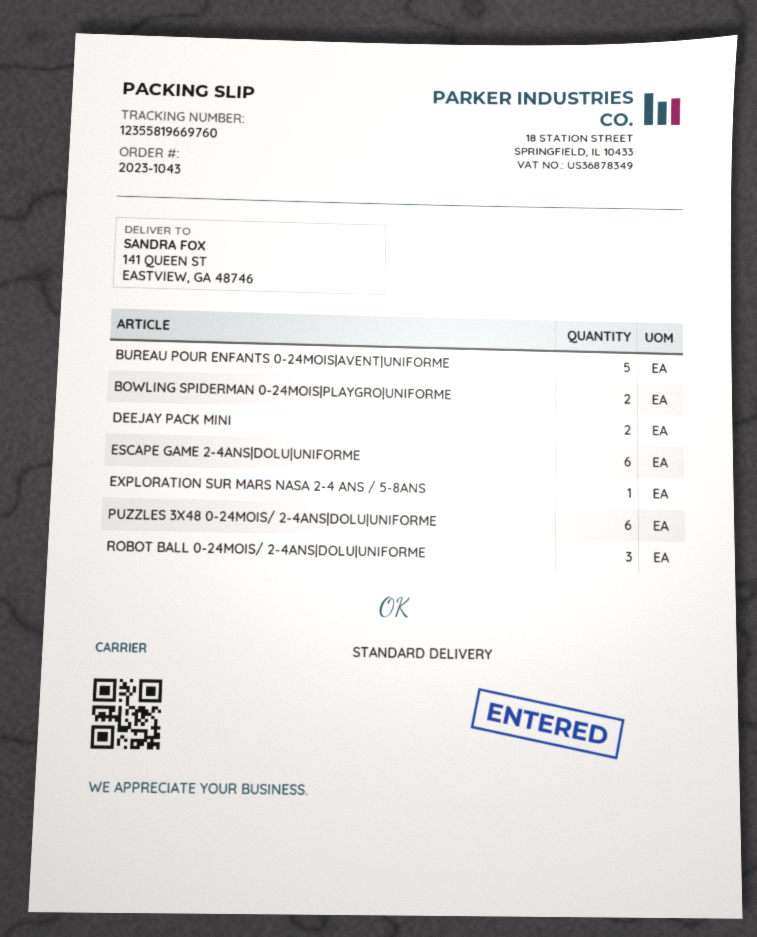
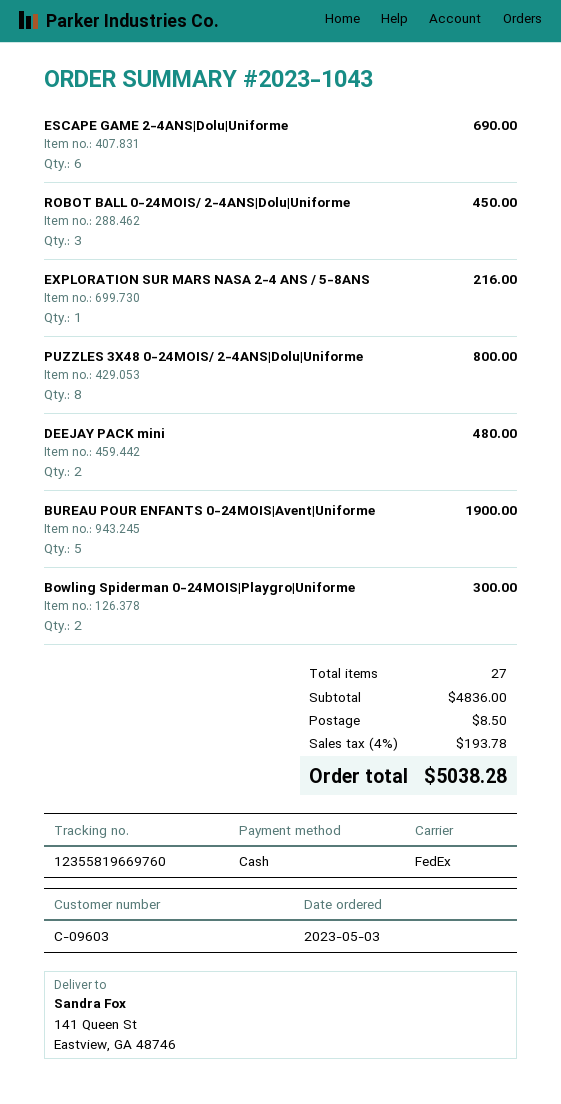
shipping method: standard -> FedEx
PUZZLES 3X48 0-24MOIS/ 2-4ANS|DOLU|UNIFORME: 6 -> 8

